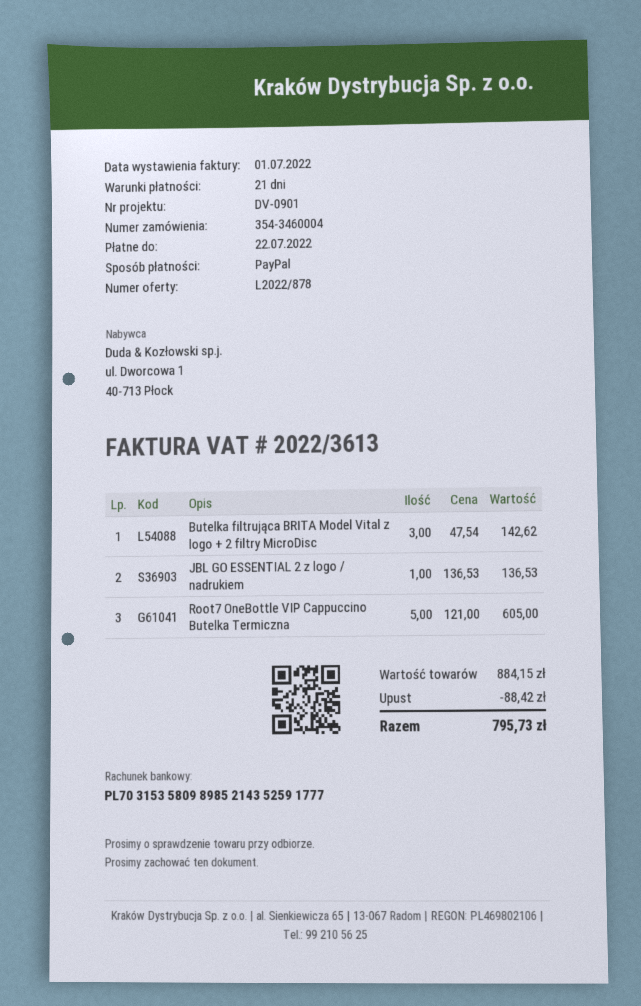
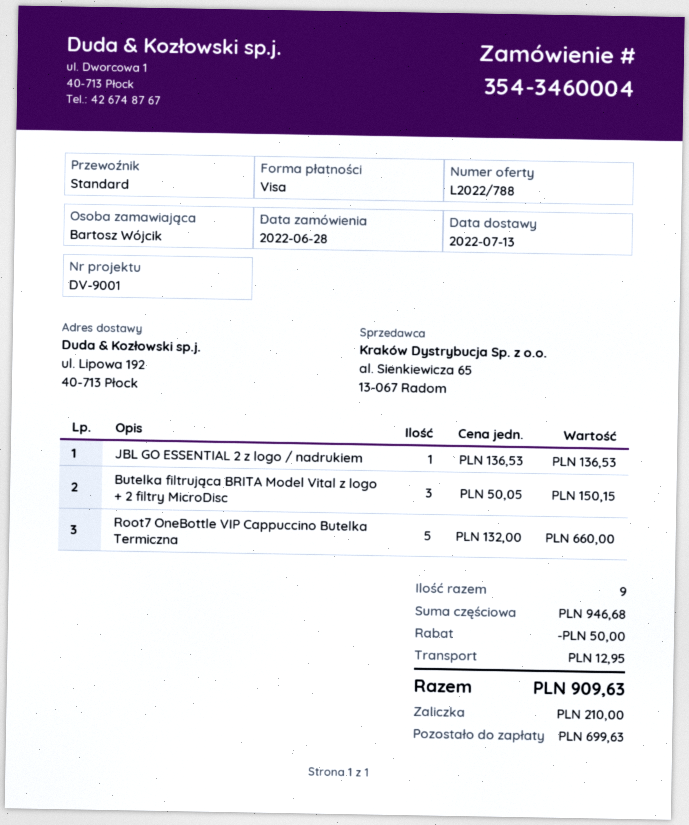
quote number: L2022/878 -> L2022/788
reference: DV-0901 -> DV-9001
payment method: PayPal -> Visa
Butelka filtrująca BRITA Model Vital z logo + 2 filtry MicroDisc: 3 x 47.54 = 142.62 -> 3 x 50.05 = 150.15
Root7 OneBottle VIP Cappuccino Butelka Termiczna: 5 x 121.00 = 605.00 -> 5 x 132.00 = 660.00
subtotal: 884.15 -> 946.68
discount: 88.42 -> 50.00
shipping: none -> 12.95
total: 795.73 -> 909.63

